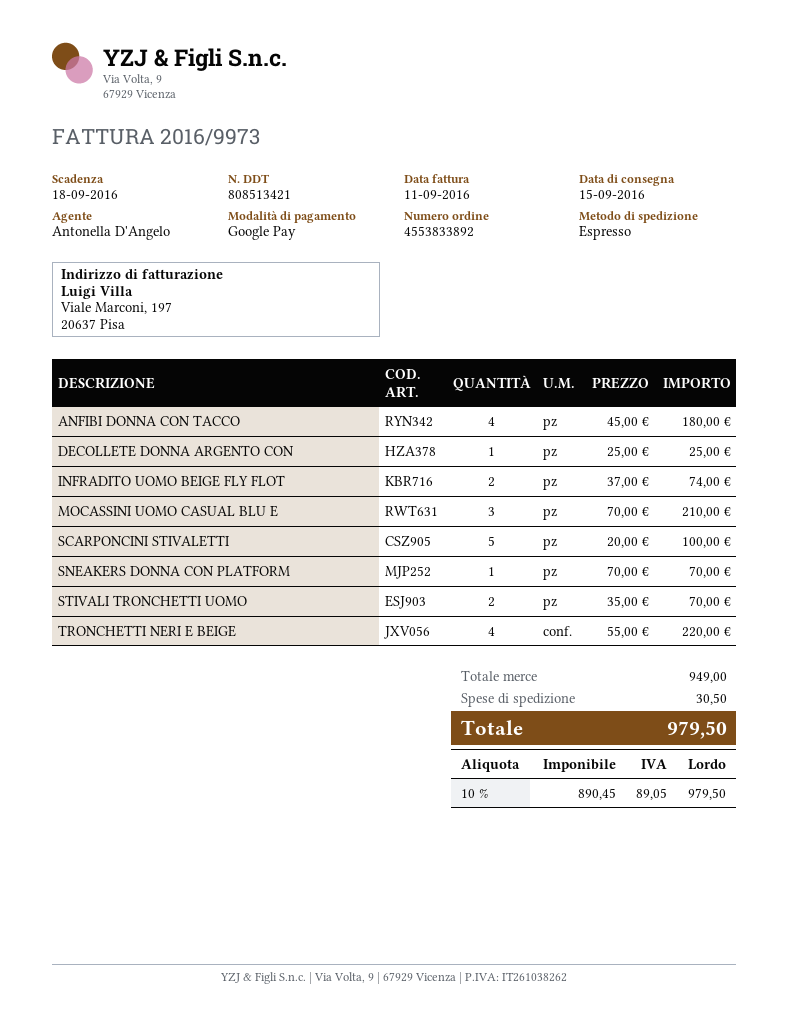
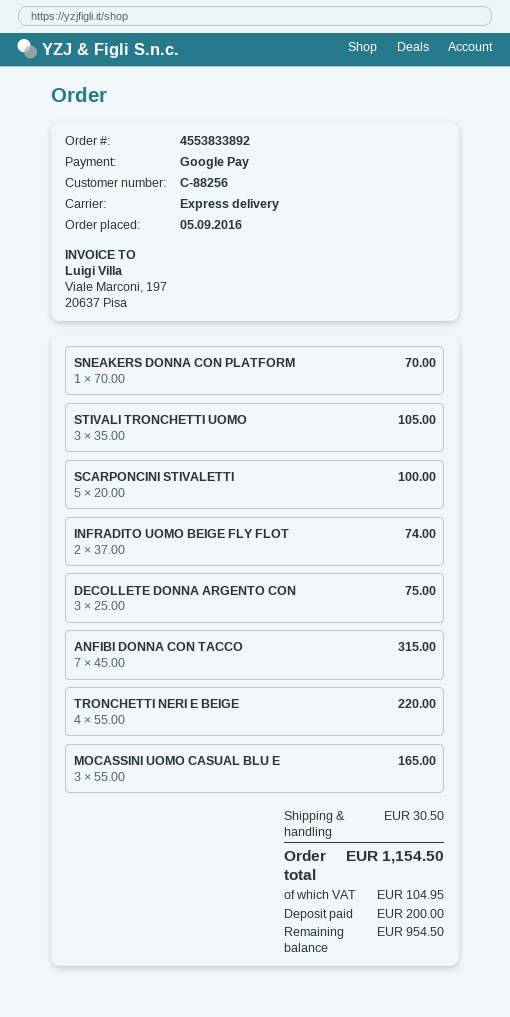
ANFIBI DONNA CON TACCO: 4 x 45.00 = 180.00 -> 7 x 45.00 = 315.00
DECOLLETE DONNA ARGENTO CON: 1 x 25.00 = 25.00 -> 3 x 25.00 = 75.00
MOCASSINI UOMO CASUAL BLU E: 3 x 70.00 = 210.00 -> 3 x 55.00 = 165.00
STIVALI TRONCHETTI UOMO: 2 x 35.00 = 70.00 -> 3 x 35.00 = 105.00
tax: 89.05 -> 104.95
total: 979.50 -> 1154.50

